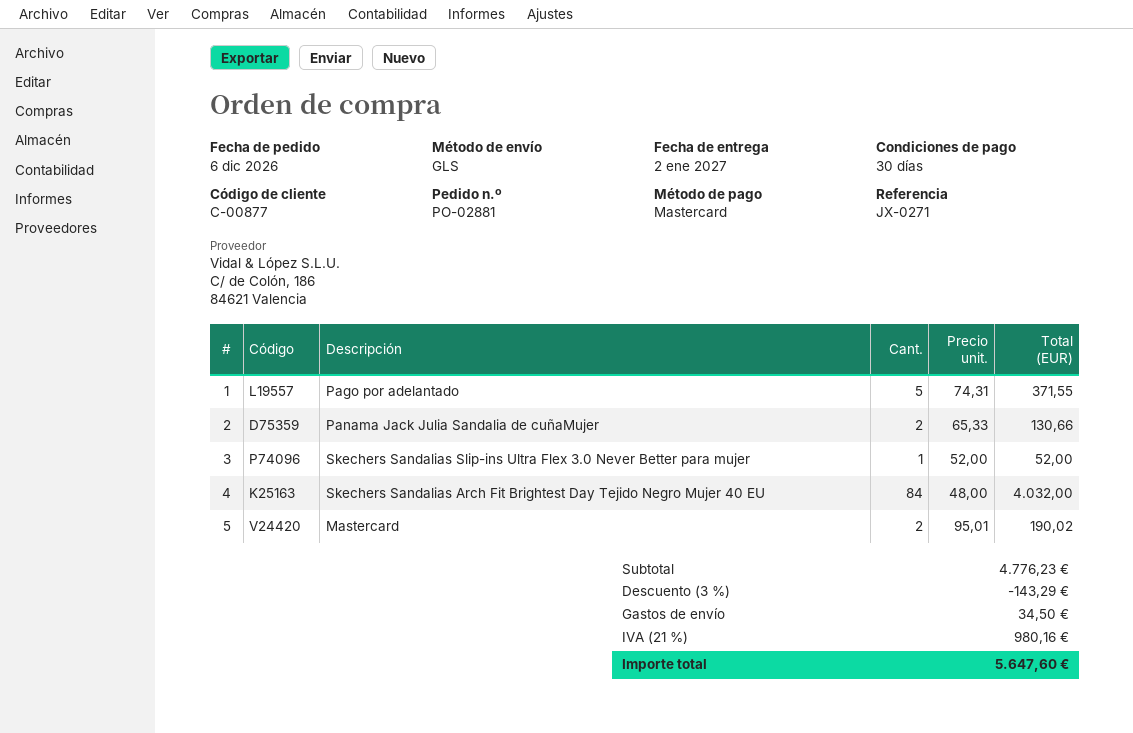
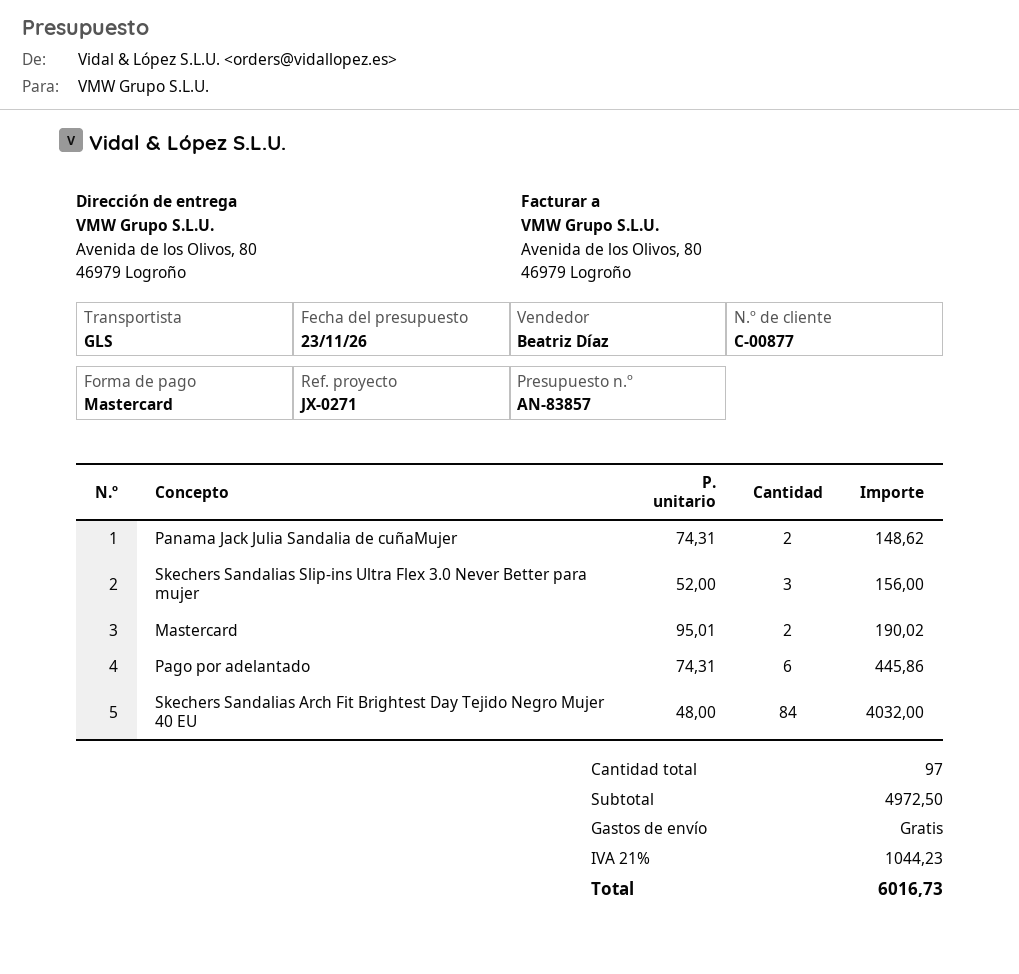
Pago por adelantado: 5 x 74.31 = 371.55 -> 6 x 74.31 = 445.86
Panama Jack Julia Sandalia de cuñaMujer: 2 x 65.33 = 130.66 -> 2 x 74.31 = 148.62
Skechers Sandalias Slip-ins Ultra Flex 3.0 Never Better para mujer: 1 x 52.00 = 52.00 -> 3 x 52.00 = 156.00
subtotal: 4776.23 -> 4972.50
discount: 3% = 143.29 -> none
shipping: 34.50 -> 0.00
tax: 21% = 980.16 -> 21% = 1044.23
total: 5647.60 -> 6016.73

